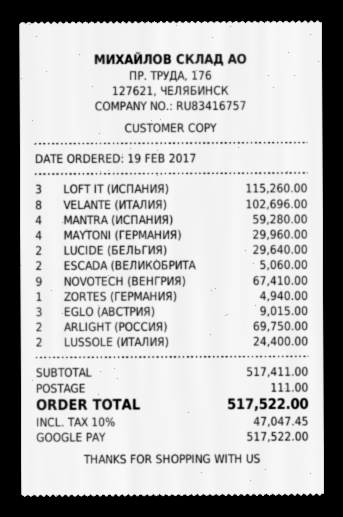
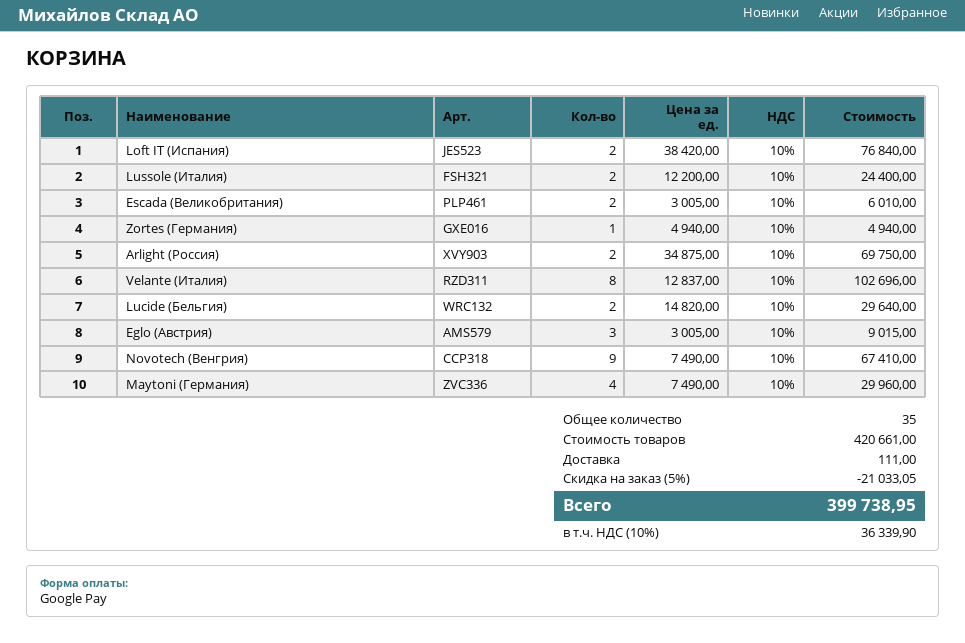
LOFT IT (ИСПАНИЯ): 3 for 115260.00 -> 2 for 76840.00
MANTRA (ИСПАНИЯ): 4 for 59280.00 -> none
ESCADA (ВЕЛИКОБРИТА: 2 for 5060.00 -> 2 for 6010.00
subtotal: 517411.00 -> 420661.00
discount: none -> 5% = 21033.05
tax: 10% = 47047.45 -> 10% = 36339.90
total: 517522.00 -> 399738.95

